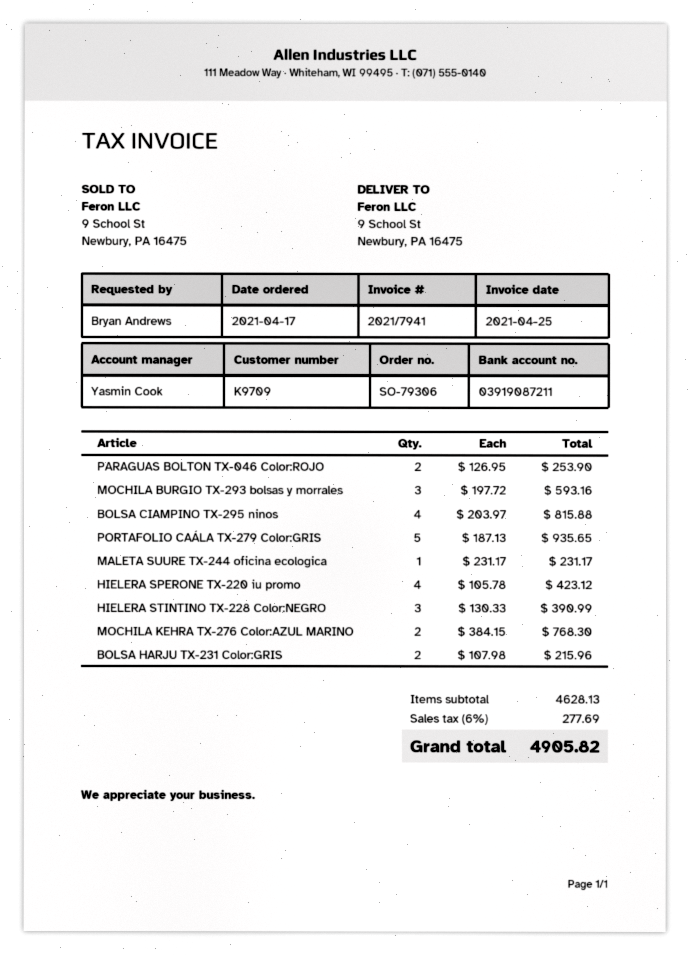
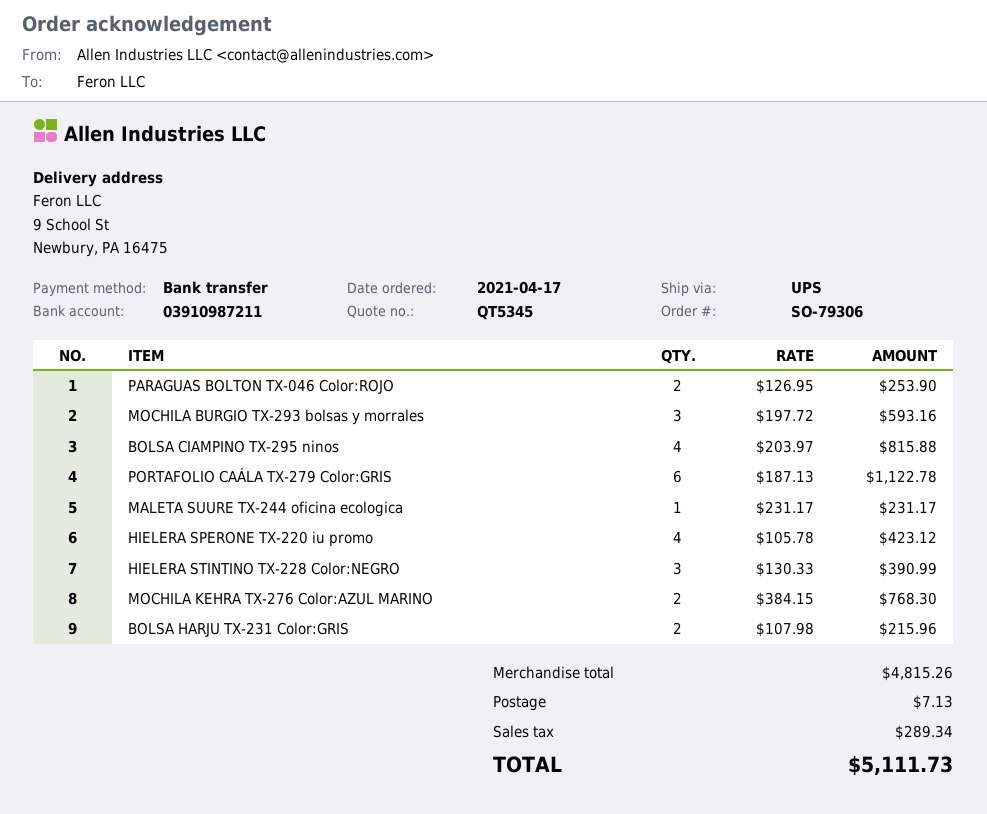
bank account: 03919087211 -> 03910987211
PORTAFOLIO CAÁLA TX-279 Color:GRIS: 5 x 187.13 = 935.65 -> 6 x 187.13 = 1122.78
subtotal: 4628.13 -> 4815.26
shipping: none -> 7.13
tax: 277.69 -> 289.34
total: 4905.82 -> 5111.73

